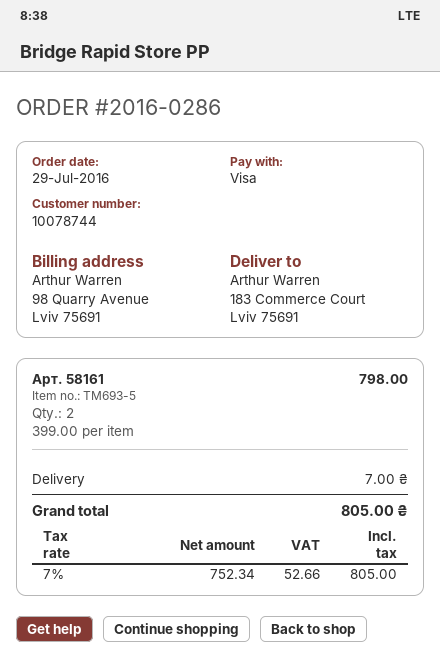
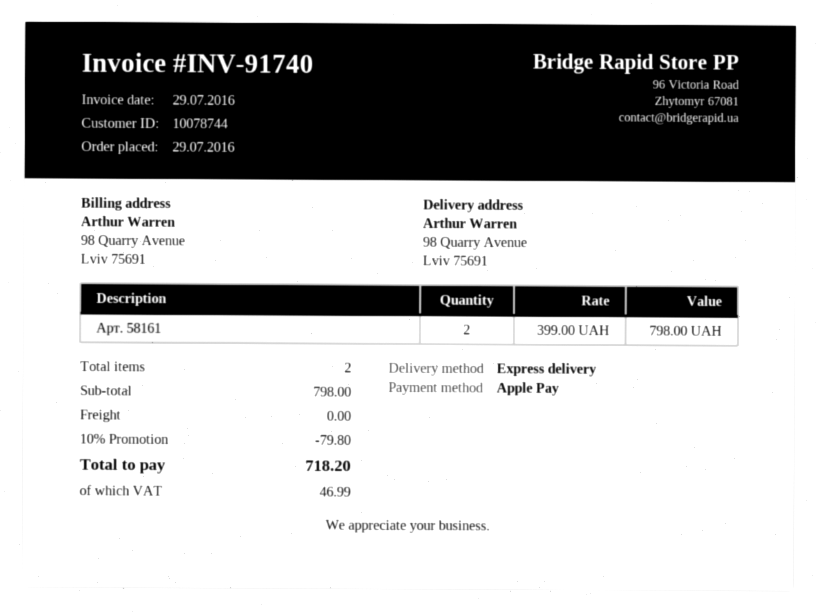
payment method: Visa -> Apple Pay
ship to: 183 Commerce Court, Lviv 75691 -> 98 Quarry Avenue, Lviv 75691
discount: none -> 10% = 79.80
shipping: 7.00 -> 0.00
tax: 52.66 -> 46.99
total: 805.00 -> 718.20

